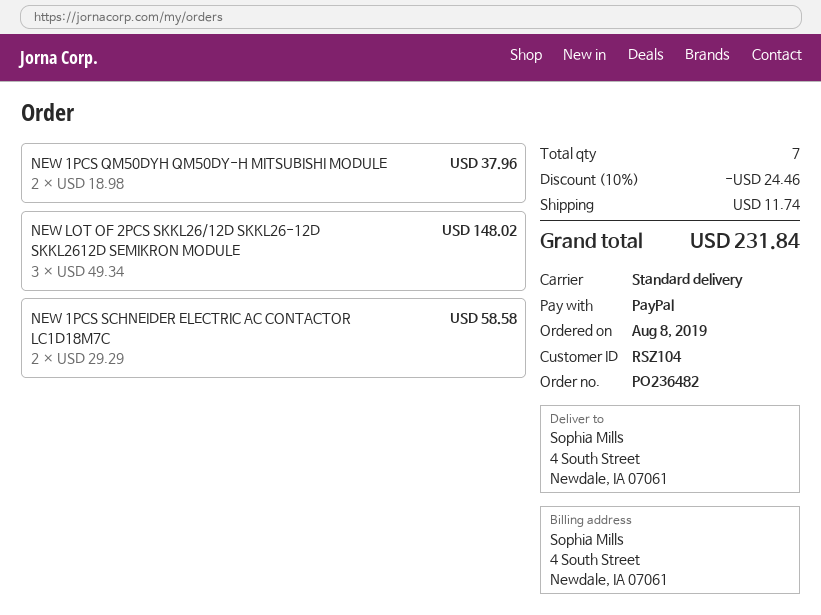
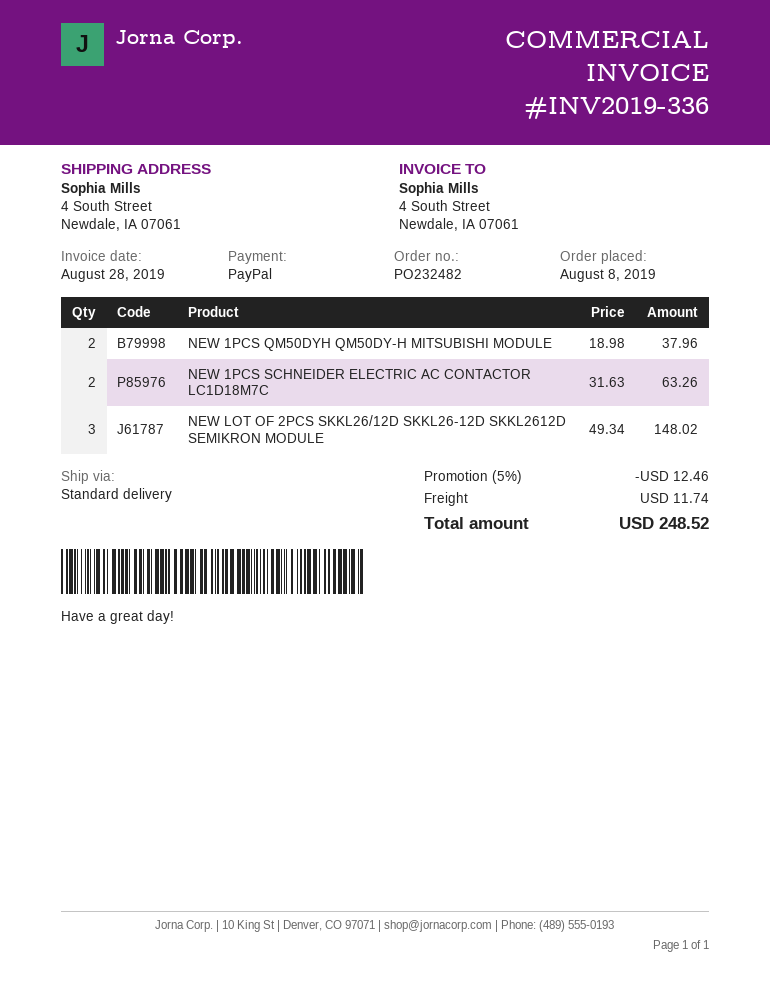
order number: PO236482 -> PO232482
NEW 1PCS SCHNEIDER ELECTRIC AC CONTACTOR LC1D18M7C: 2 x 29.29 = 58.58 -> 2 x 31.63 = 63.26
discount: 10% = 24.46 -> 5% = 12.46
total: 231.84 -> 248.52

